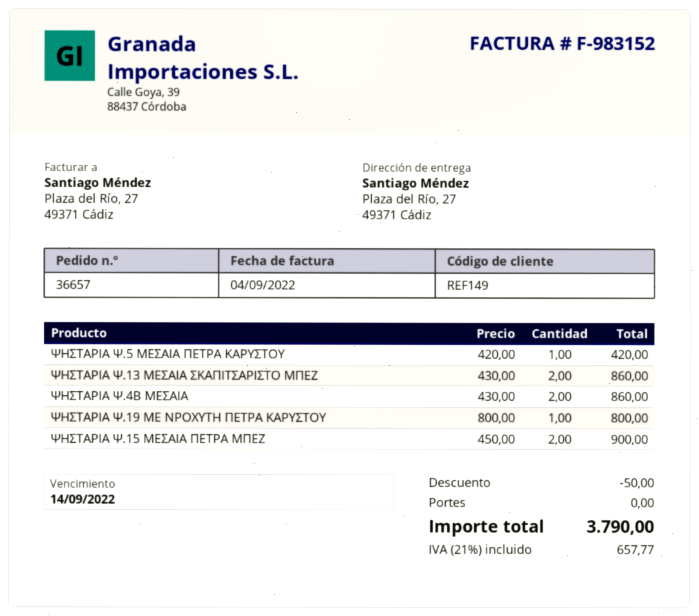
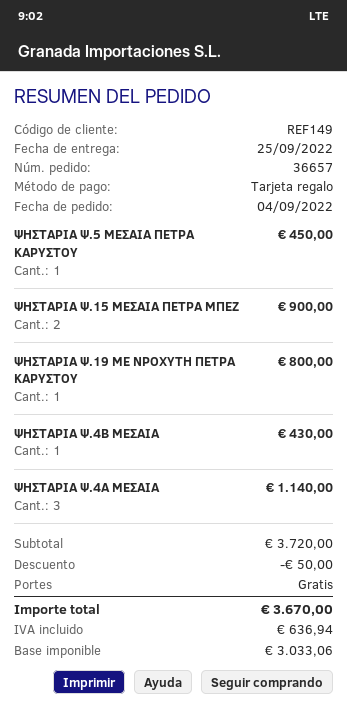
ΨΗΣΤΑΡΙΑ Ψ.5 ΜΕΣΑΙΑ ΠΕΤΡΑ ΚΑΡΥΣΤΟΥ: 1 for 420.00 -> 1 for 450.00
ΨΗΣΤΑΡΙΑ Ψ.13 ΜΕΣΑΙΑ ΣΚΑΠΙΤΣΑΡΙΣΤΟ ΜΠΕΖ: 2 for 860.00 -> none
ΨΗΣΤΑΡΙΑ Ψ.4Β ΜΕΣΑΙΑ: 2 for 860.00 -> 1 for 430.00
ΨΗΣΤΑΡΙΑ Ψ.4Α ΜΕΣΑΙΑ: none -> 3 for 1140.00
tax: 657.77 -> 636.94
total: 3790.00 -> 3670.00

